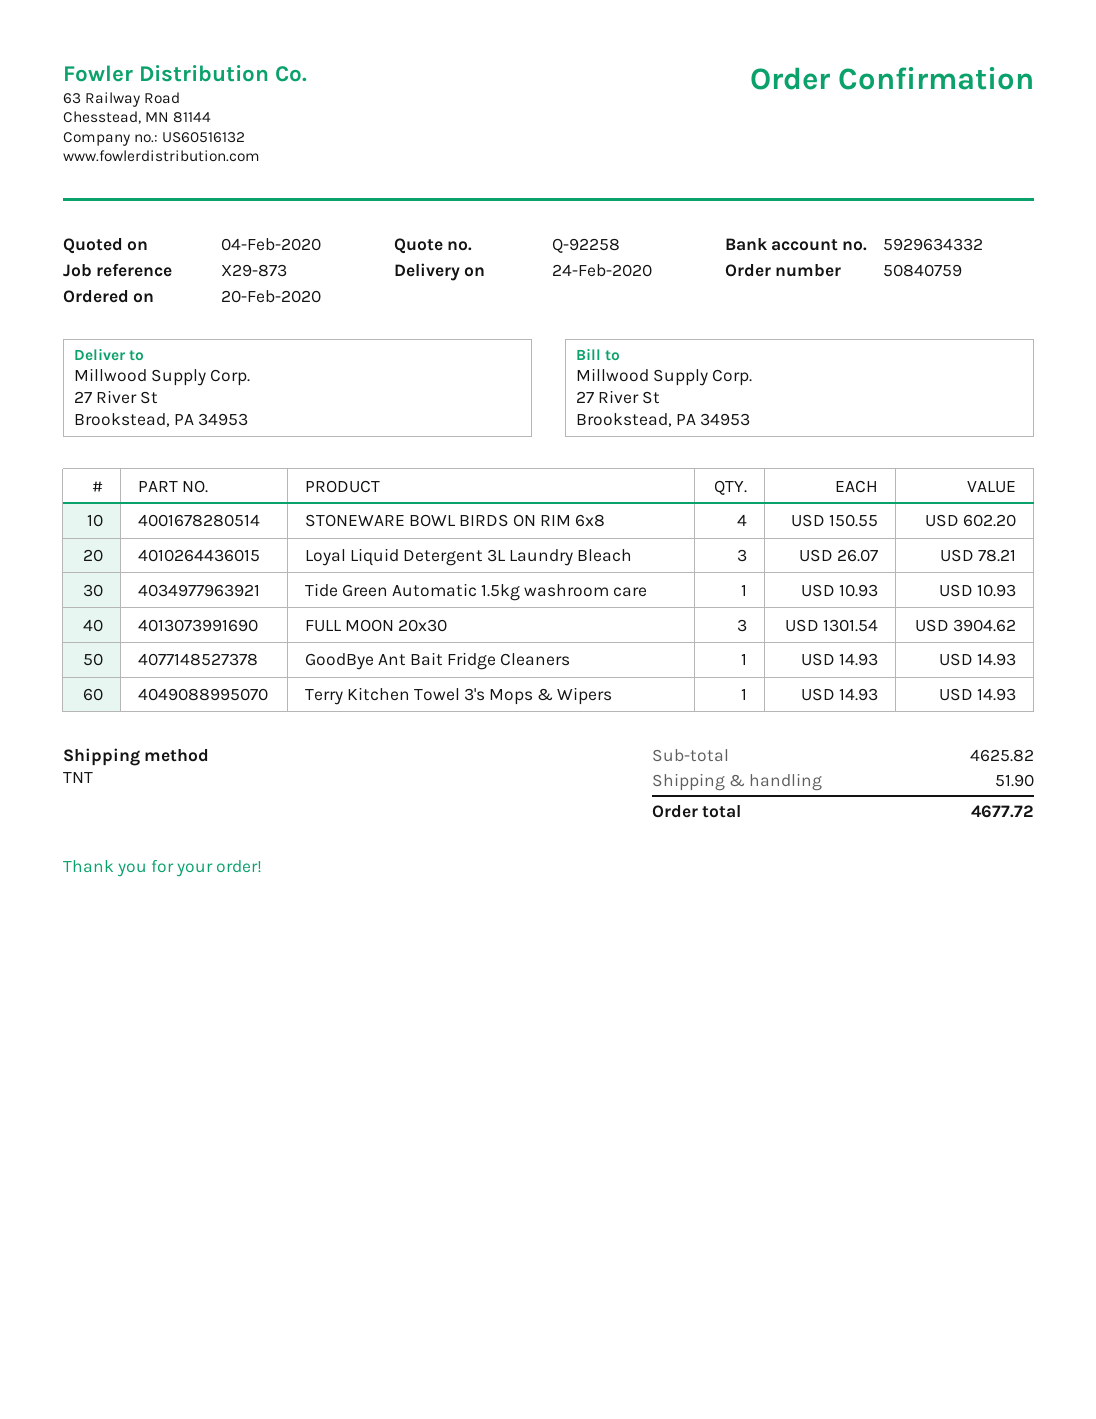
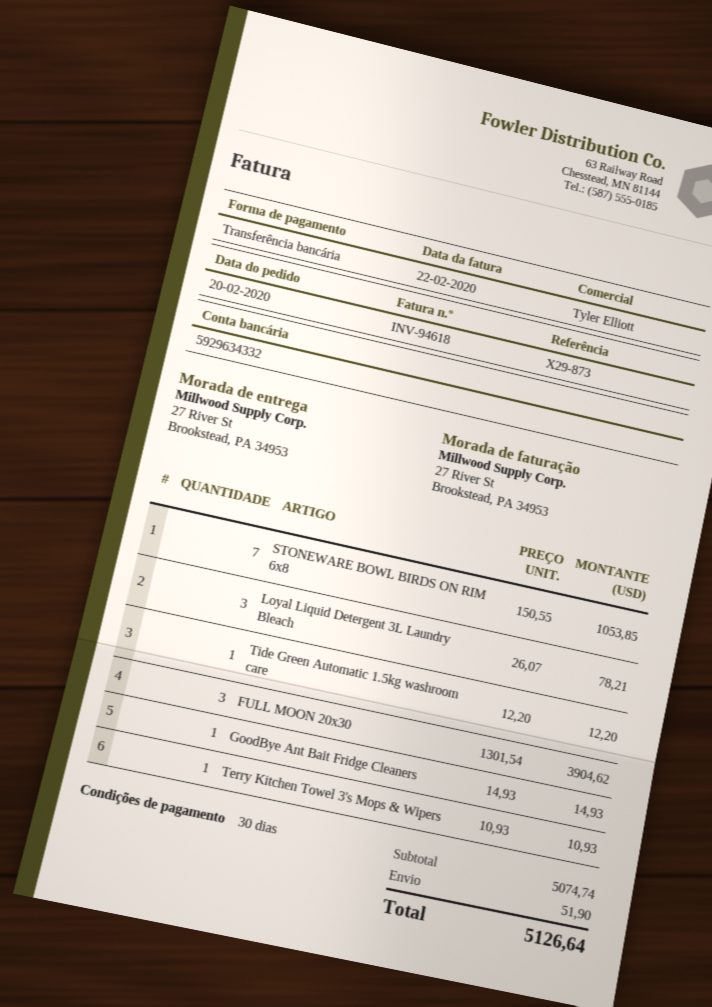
STONEWARE BOWL BIRDS ON RIM 6x8: 4 x 150.55 = 602.20 -> 7 x 150.55 = 1053.85
Tide Green Automatic 1.5kg washroom care: 1 x 10.93 = 10.93 -> 1 x 12.20 = 12.20
Terry Kitchen Towel 3's Mops & Wipers: 1 x 14.93 = 14.93 -> 1 x 10.93 = 10.93
subtotal: 4625.82 -> 5074.74
total: 4677.72 -> 5126.64

